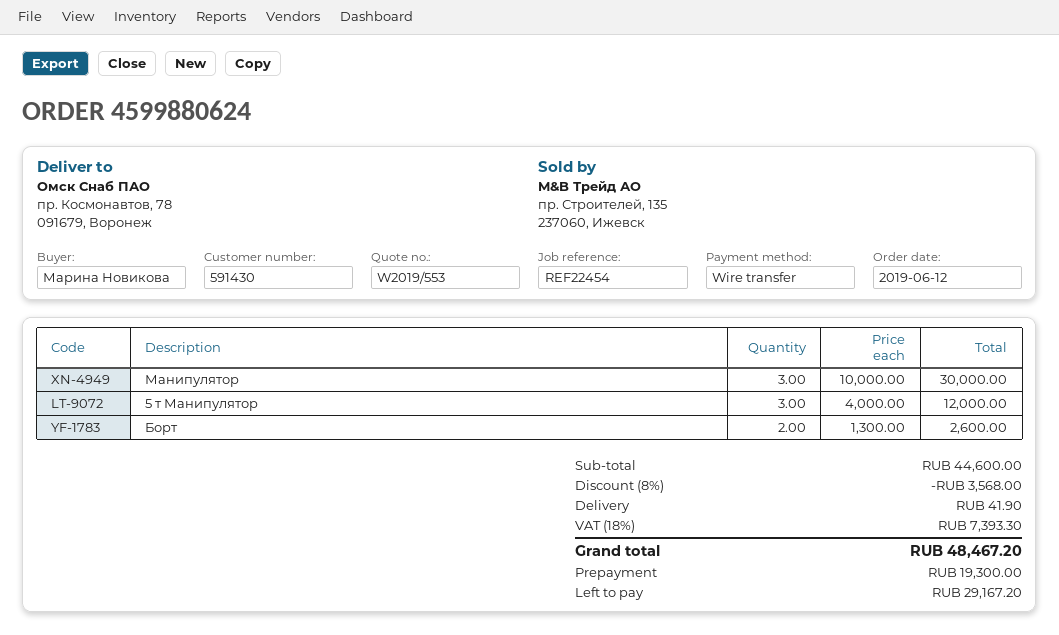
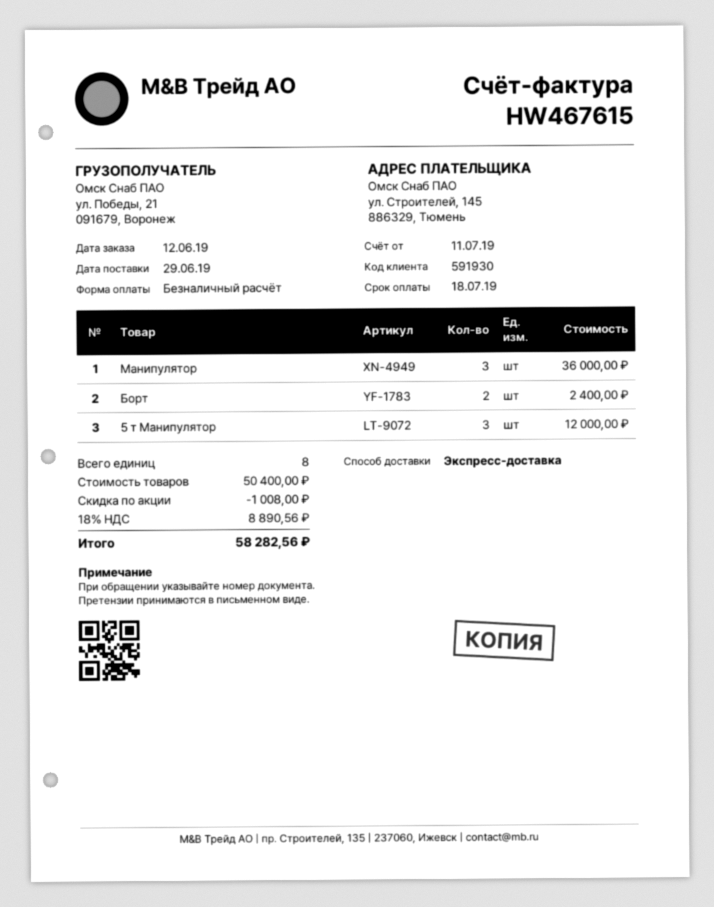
customer number: 591430 -> 591930
ship to: пр. Космонавтов, 78, 091679, Воронеж -> ул. Победы, 21, 091679, Воронеж
Манипулятор: 3 for 30000.00 -> 3 for 36000.00
Борт: 2 for 2600.00 -> 2 for 2400.00
subtotal: 44600.00 -> 50400.00
discount: 3568.00 -> 1008.00
shipping: 41.90 -> none
tax: 18% = 7393.30 -> 18% = 8890.56
total: 48467.20 -> 58282.56

